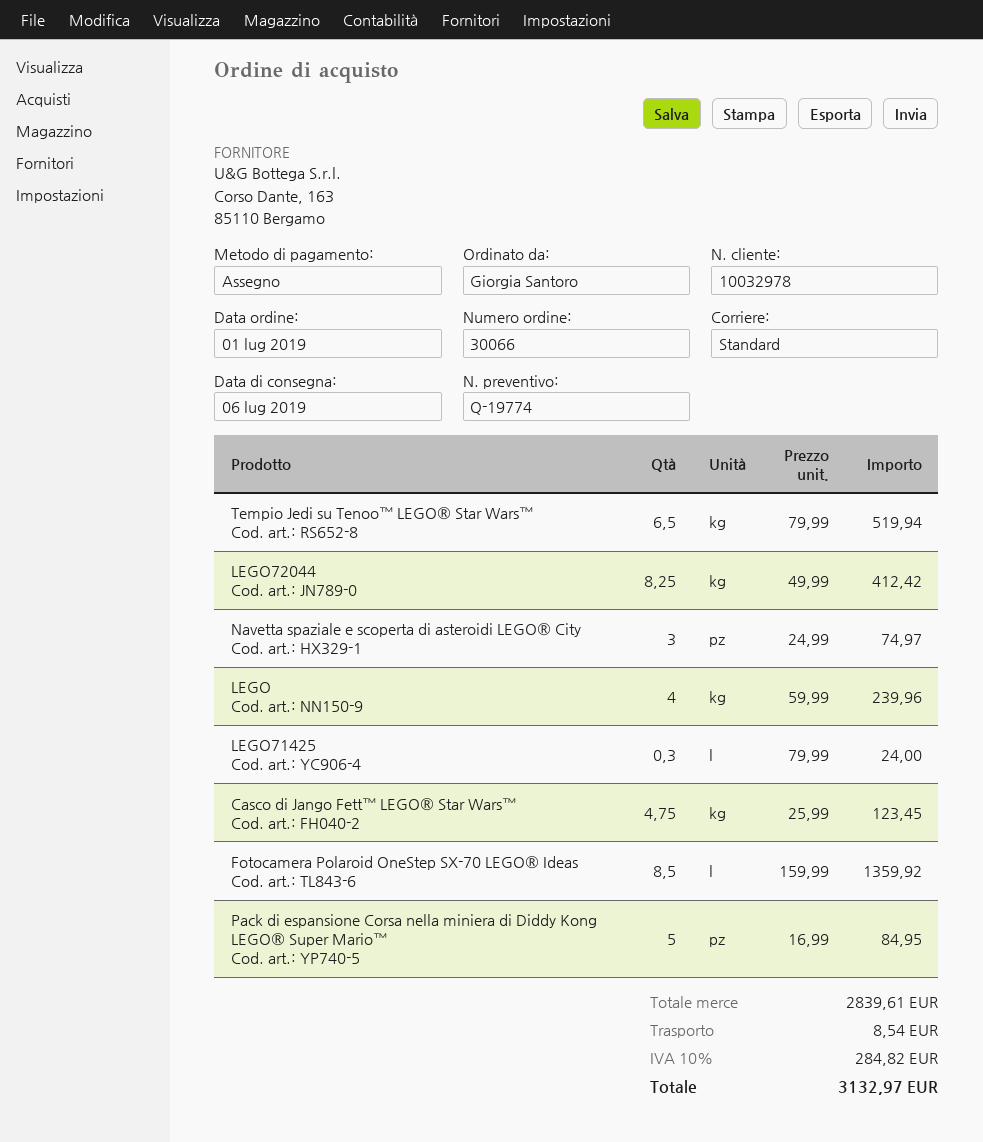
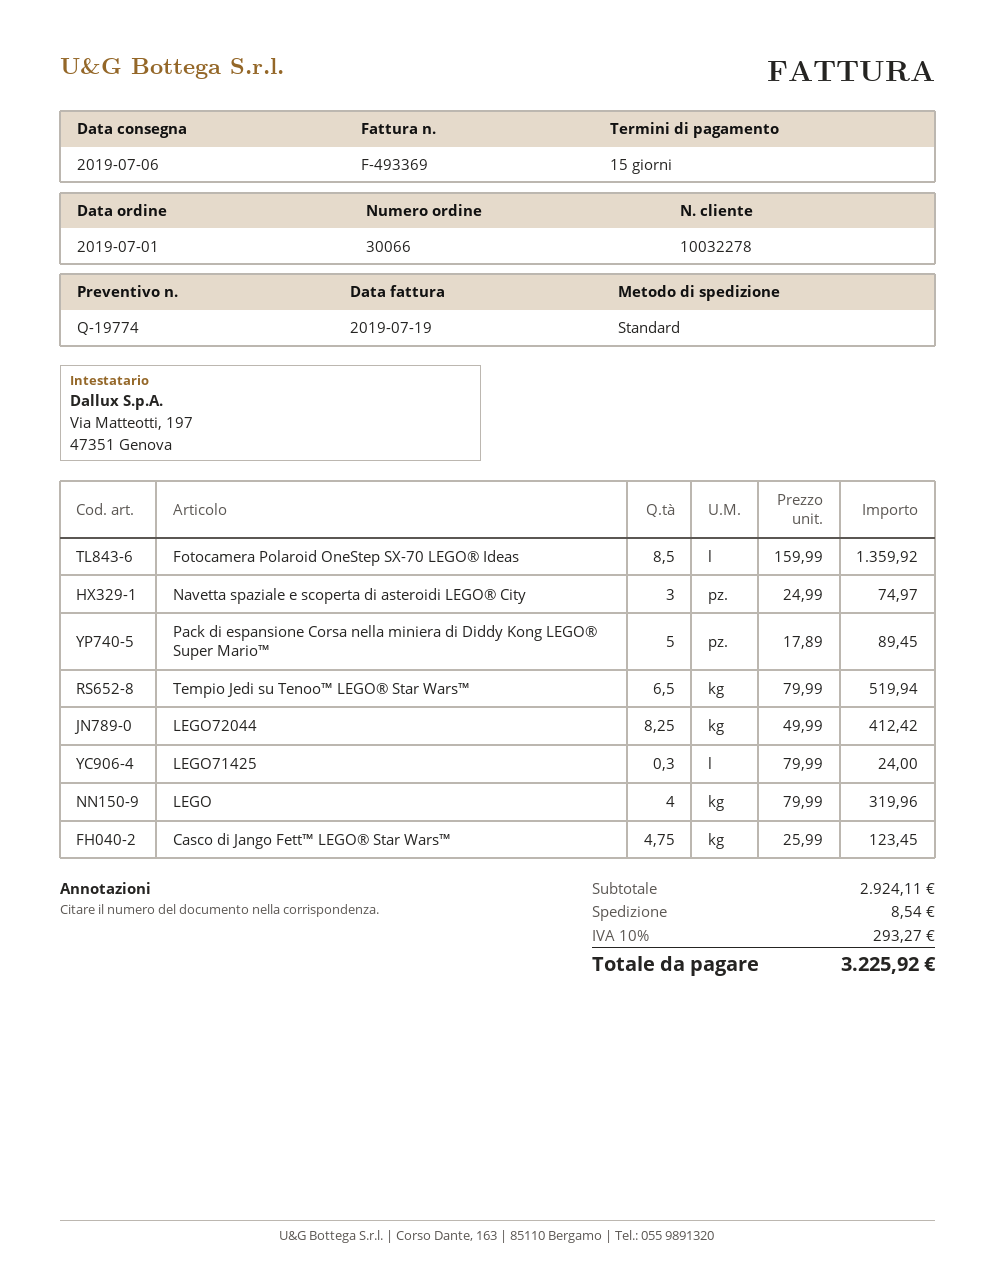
customer number: 10032978 -> 10032278
LEGO: 4 x 59.99 = 239.96 -> 4 x 79.99 = 319.96
Pack di espansione Corsa nella miniera di Diddy Kong LEGO® Super Mario™: 5 x 16.99 = 84.95 -> 5 x 17.89 = 89.45
subtotal: 2839.61 -> 2924.11
tax: 10% = 284.82 -> 10% = 293.27
total: 3132.97 -> 3225.92

